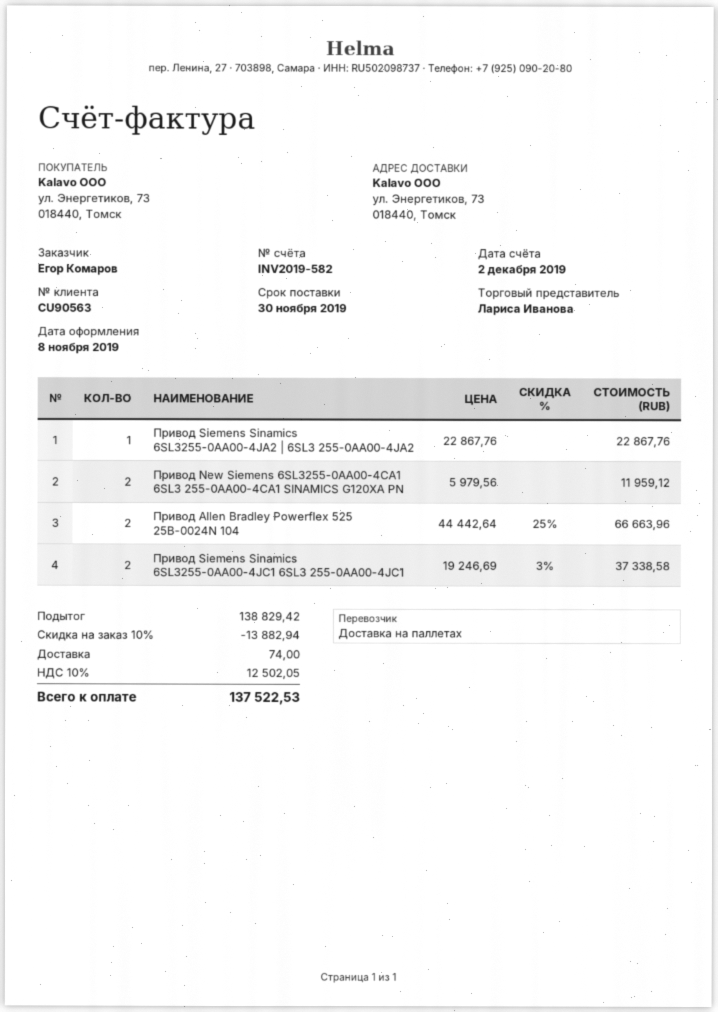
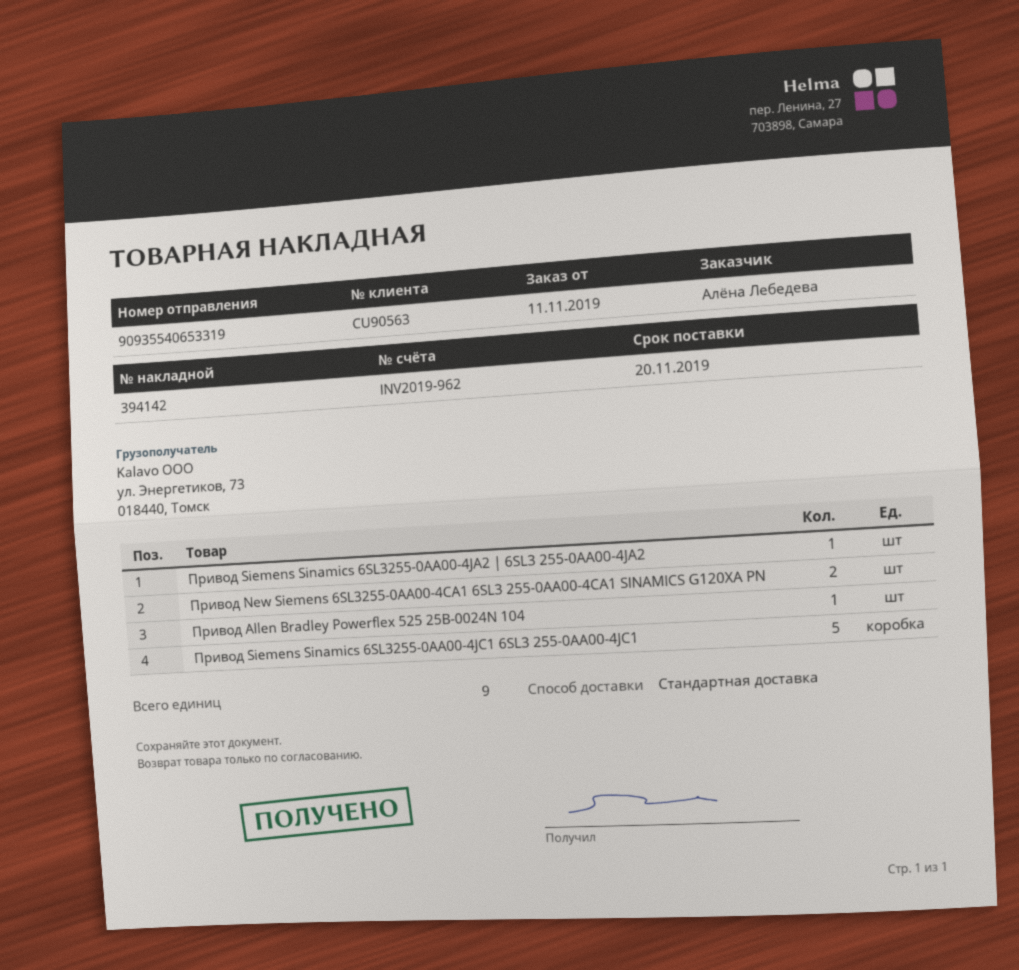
order date: 2019-11-08 -> 2019-11-11
delivery date: 2019-11-30 -> 2019-11-20
invoice number: INV2019-582 -> INV2019-962
ordered by: Егор Комаров -> Алёна Лебедева
shipping method: pallet freight -> standard
Привод Allen Bradley Powerflex 525 25B-0024N 104: 2 -> 1
Привод Siemens Sinamics 6SL3255-0AA00-4JC1 6SL3 255-0AA00-4JC1: 2 -> 5

